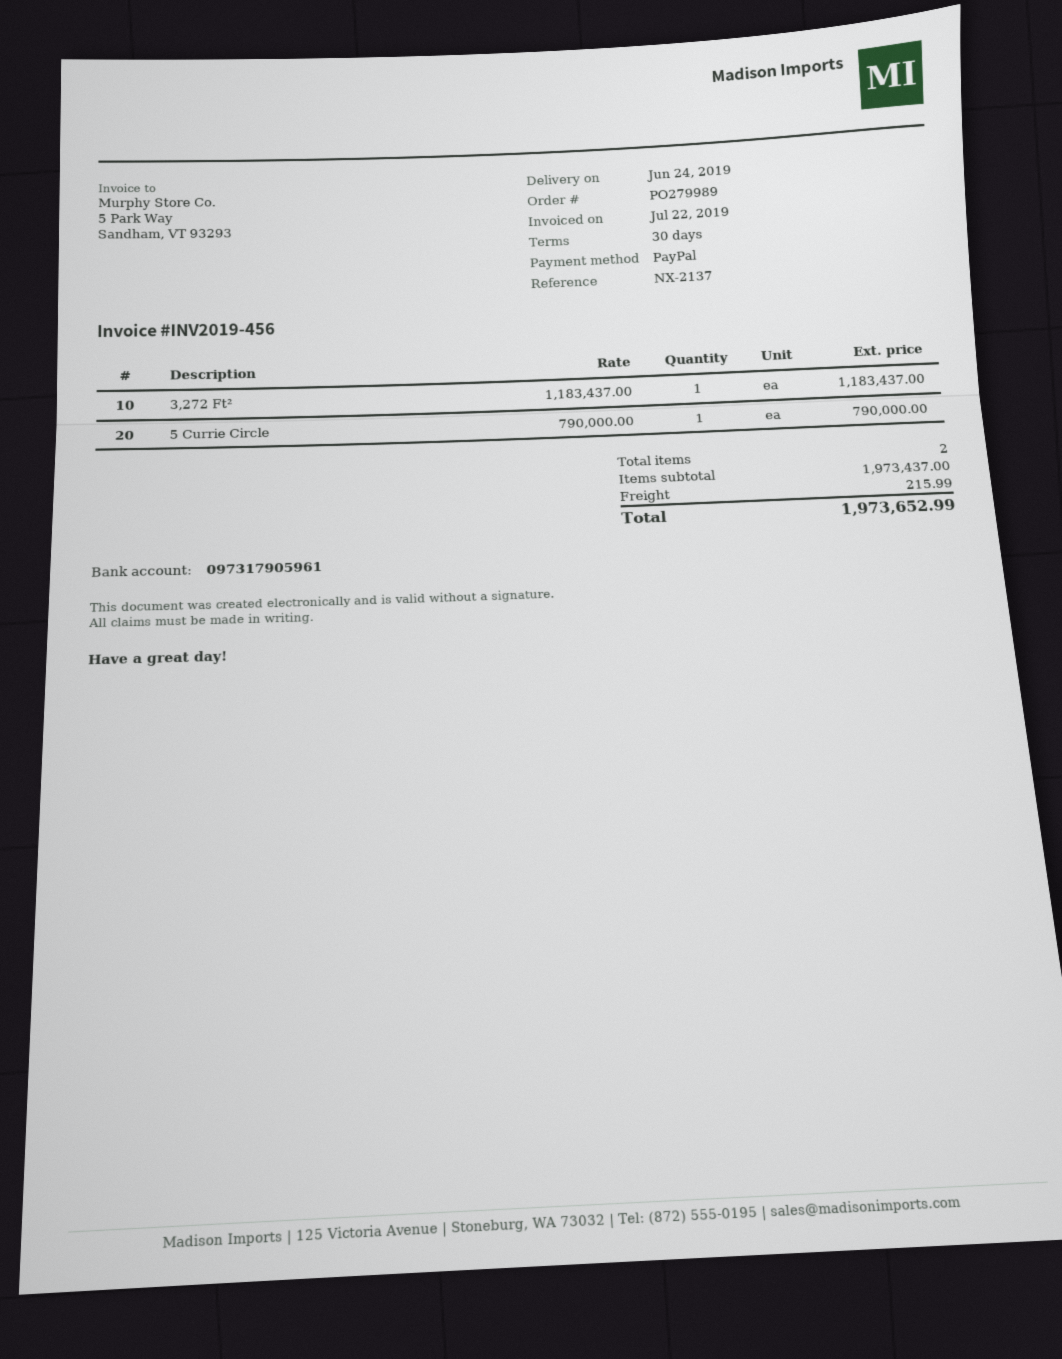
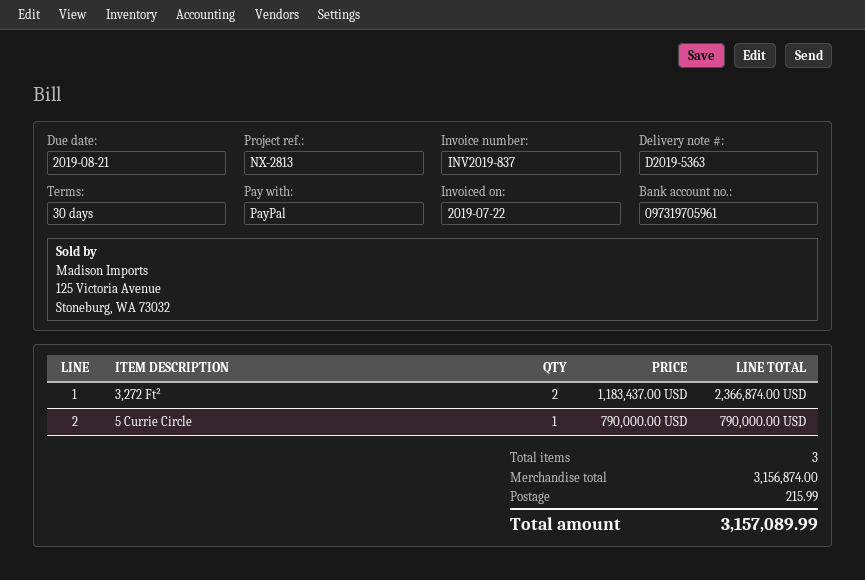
invoice number: INV2019-456 -> INV2019-837
reference: NX-2137 -> NX-2813
bank account: 097317905961 -> 097319705961
3,272 Ft²: 1 x 1183437.00 = 1183437.00 -> 2 x 1183437.00 = 2366874.00
total quantity: 2 -> 3
subtotal: 1973437.00 -> 3156874.00
total: 1973652.99 -> 3157089.99

